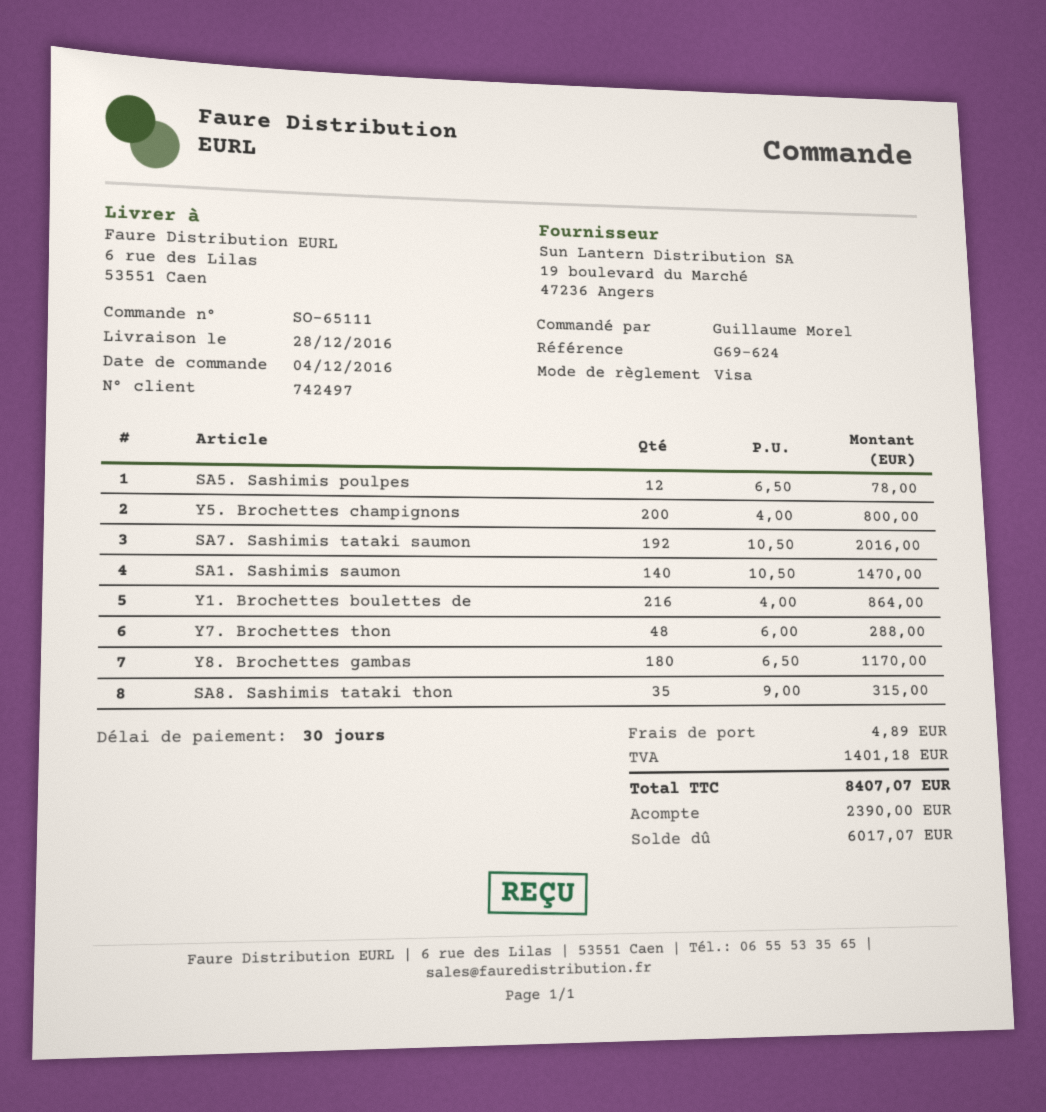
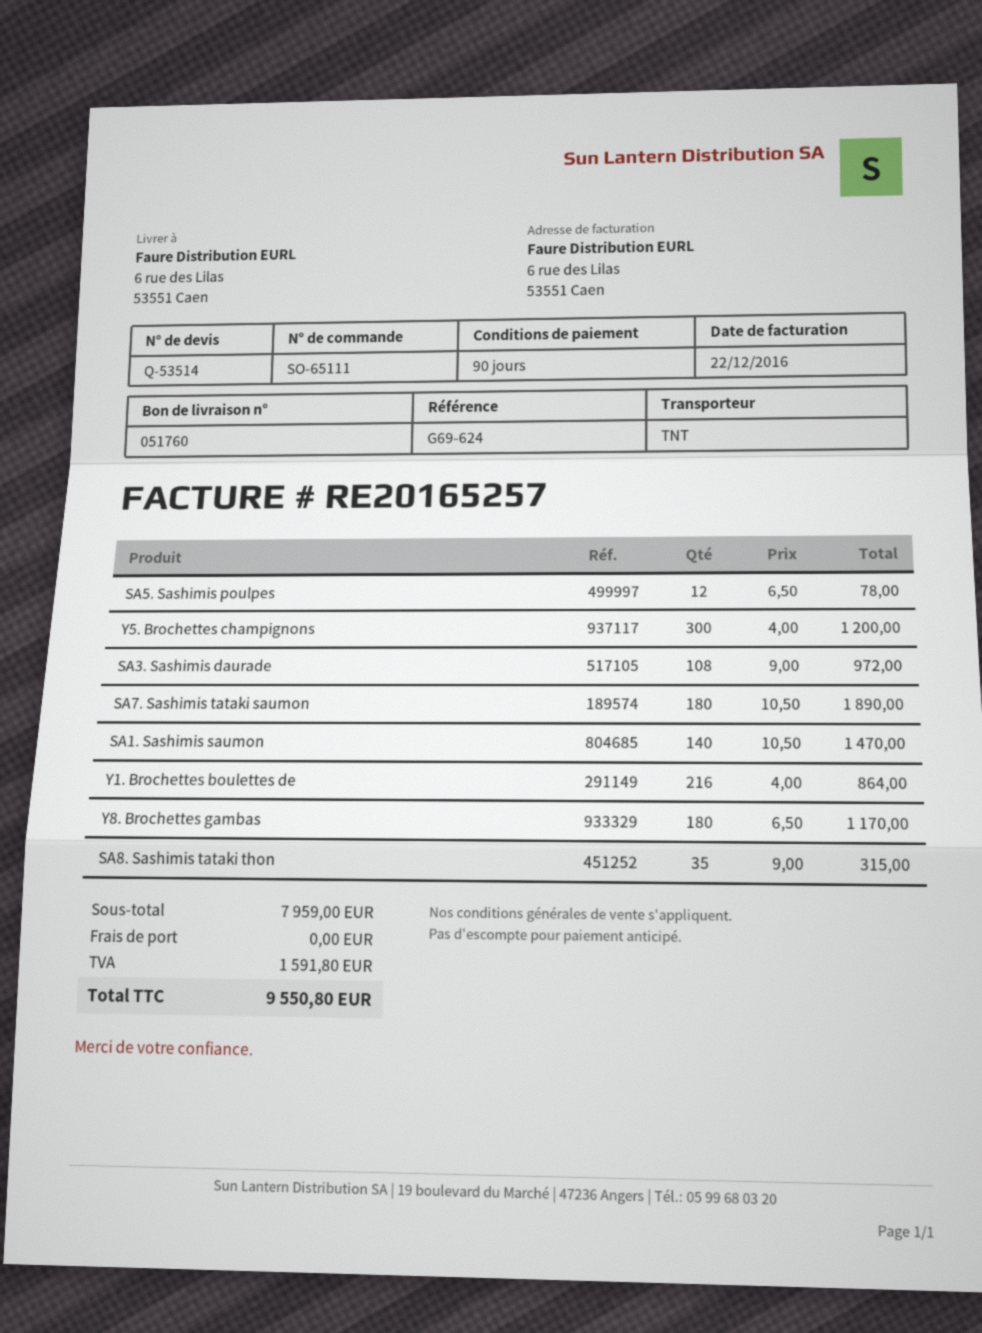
payment terms: 30 days -> 90 days
Y5. Brochettes champignons: 200 x 4.00 = 800.00 -> 300 x 4.00 = 1200.00
SA7. Sashimis tataki saumon: 192 x 10.50 = 2016.00 -> 180 x 10.50 = 1890.00
Y7. Brochettes thon: 48 x 6.00 = 288.00 -> none
SA3. Sashimis daurade: none -> 108 x 9.00 = 972.00
shipping: 4.89 -> 0.00
tax: 1401.18 -> 1591.80
total: 8407.07 -> 9550.80

